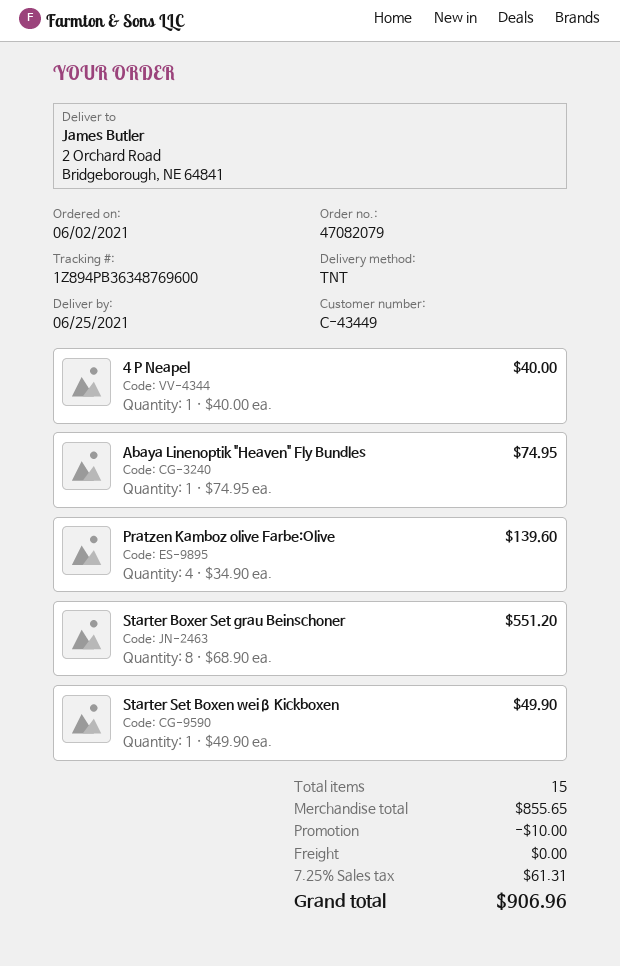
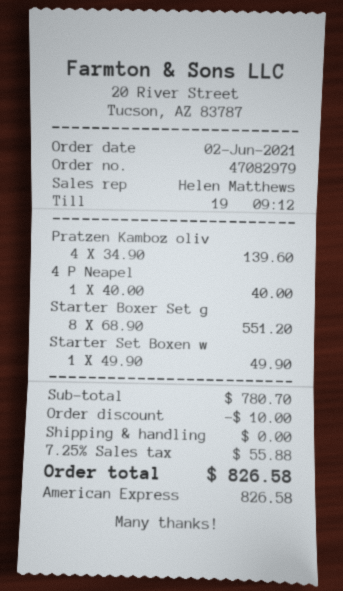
order number: 47082079 -> 47082979
Abaya Linenoptik "Heaven" Fly Bundles: 1 x 74.95 = 74.95 -> none
subtotal: 855.65 -> 780.70
tax: 7.25% = 61.31 -> 7.25% = 55.88
total: 906.96 -> 826.58

